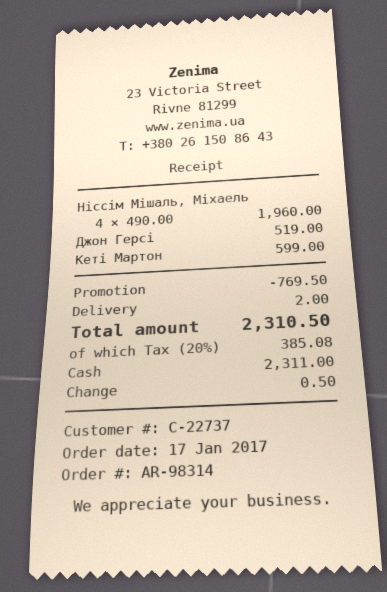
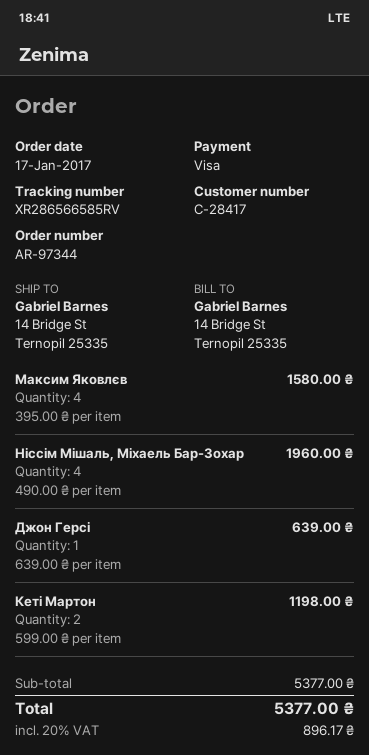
order number: AR-98314 -> AR-97344
customer number: C-22737 -> C-28417
payment method: cash -> Visa
Джон Герсі: 1 x 519.00 = 519.00 -> 1 x 639.00 = 639.00
Кеті Мартон: 1 x 599.00 = 599.00 -> 2 x 599.00 = 1198.00
Максим Яковлєв: none -> 4 x 395.00 = 1580.00
discount: 769.50 -> none
shipping: 2.00 -> none
tax: 20% = 385.08 -> 20% = 896.17
total: 2310.50 -> 5377.00

